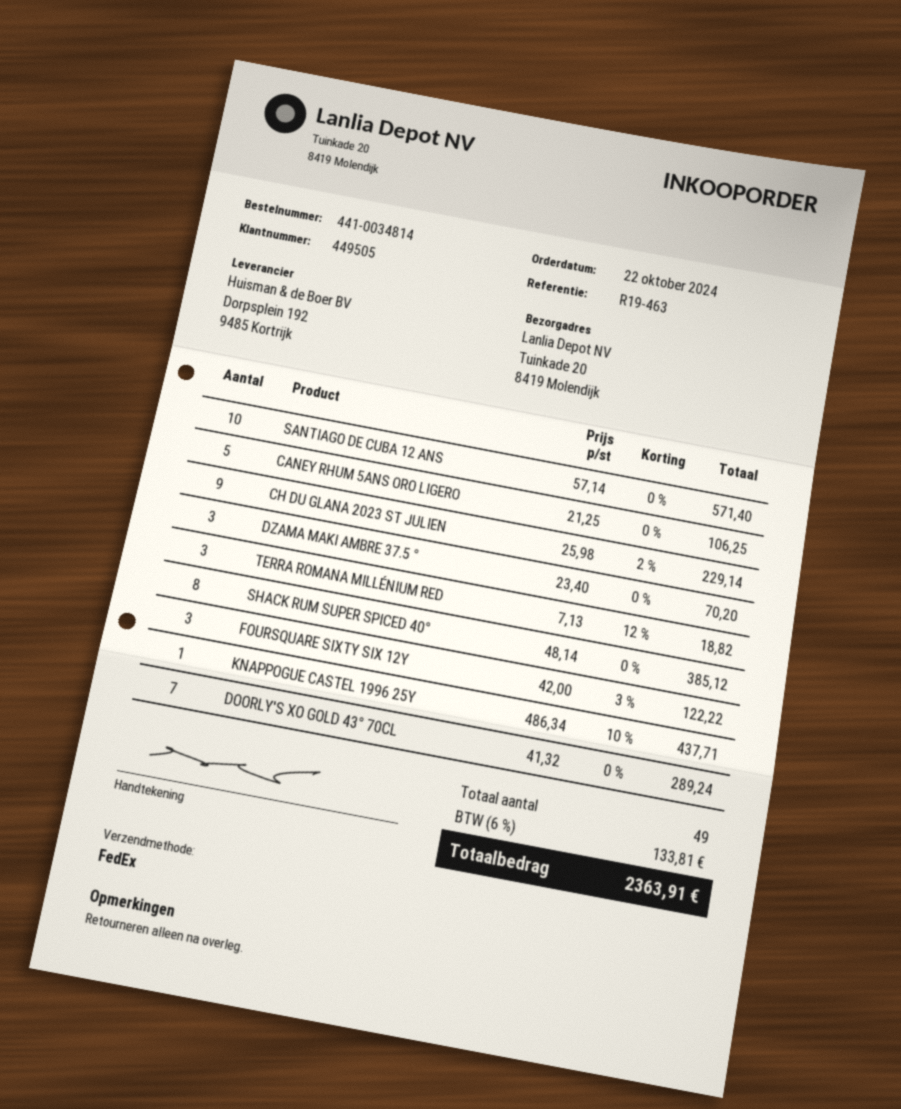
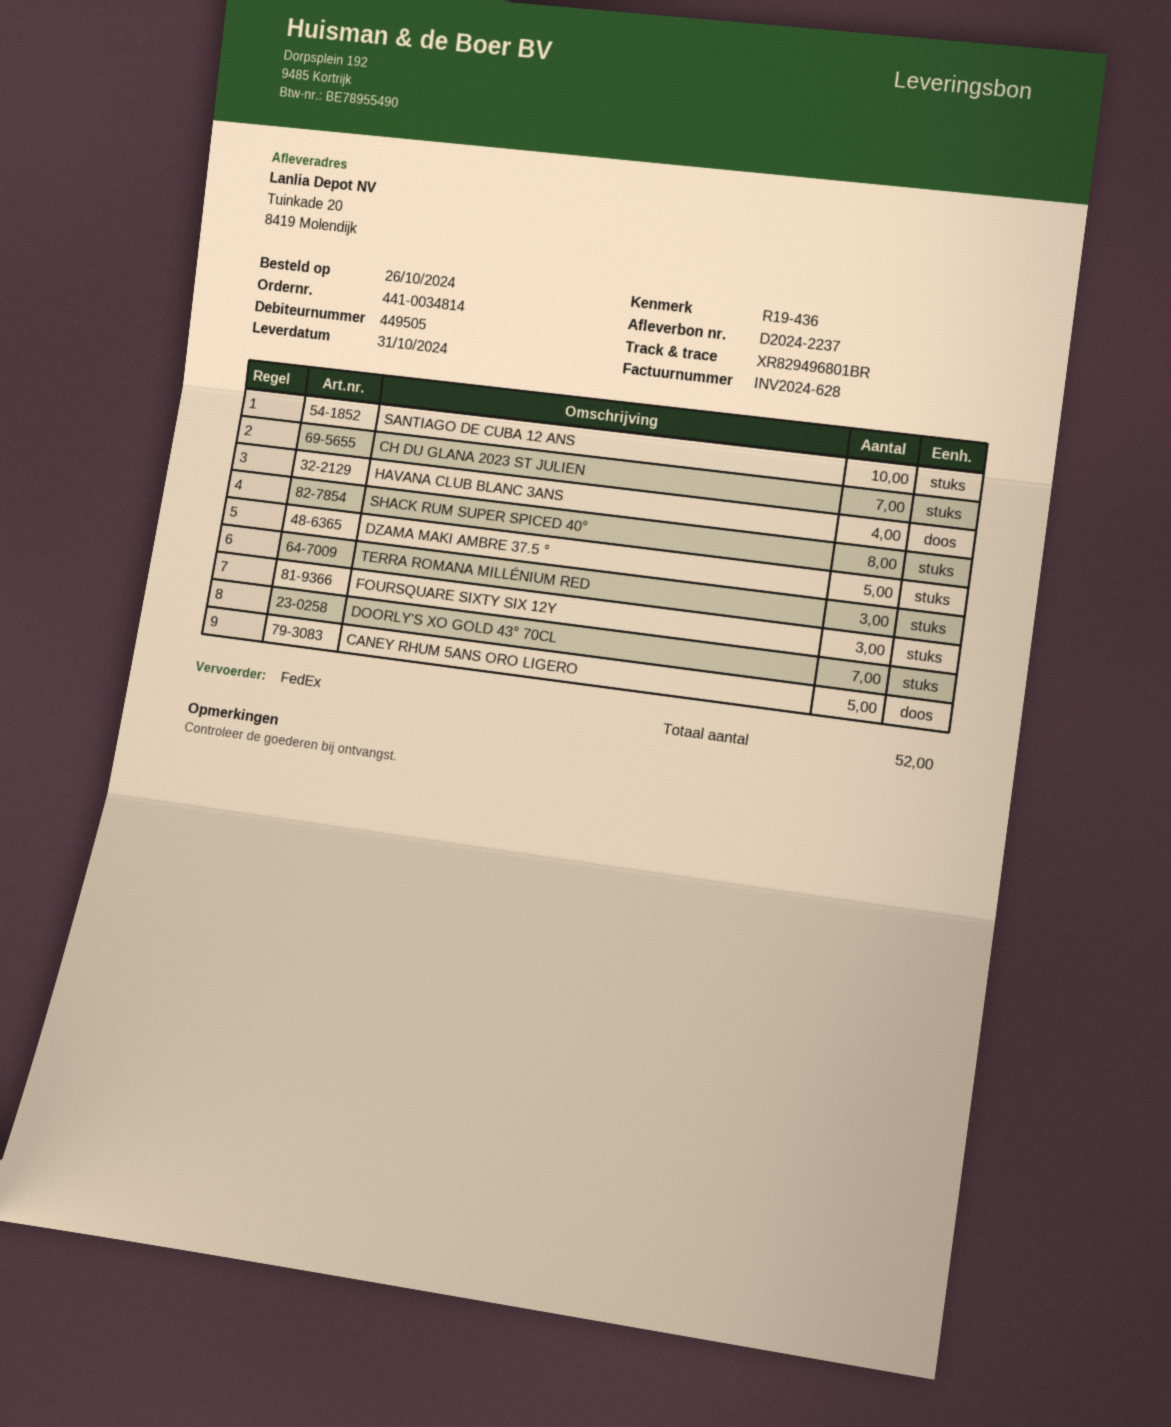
order date: 2024-10-22 -> 2024-10-26
reference: R19-463 -> R19-436
CH DU GLANA 2023 ST JULIEN: 9 -> 7
DZAMA MAKI AMBRE 37.5 °: 3 -> 5
KNAPPOGUE CASTEL 1996 25Y: 1 -> none
HAVANA CLUB BLANC 3ANS: none -> 4
total quantity: 49 -> 52

